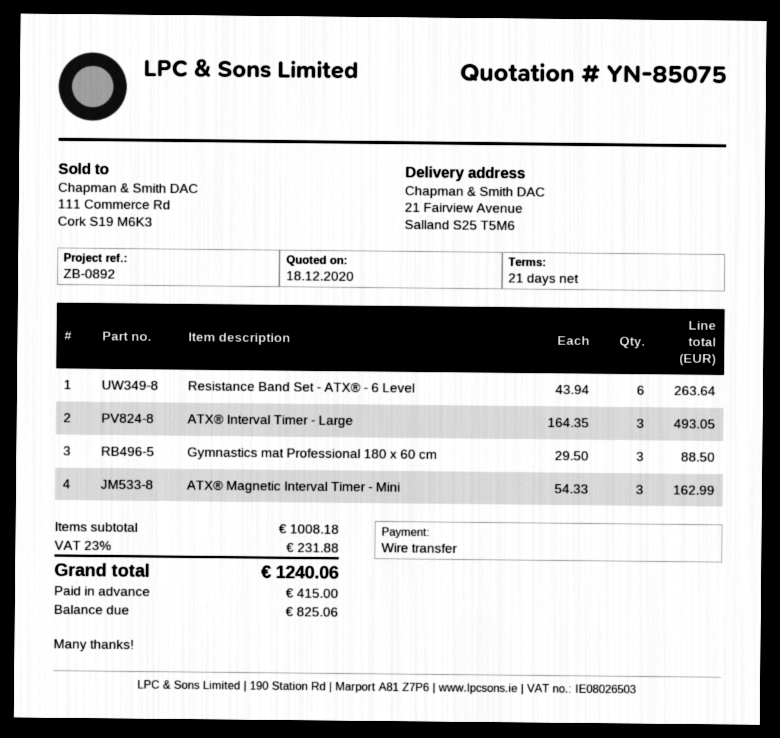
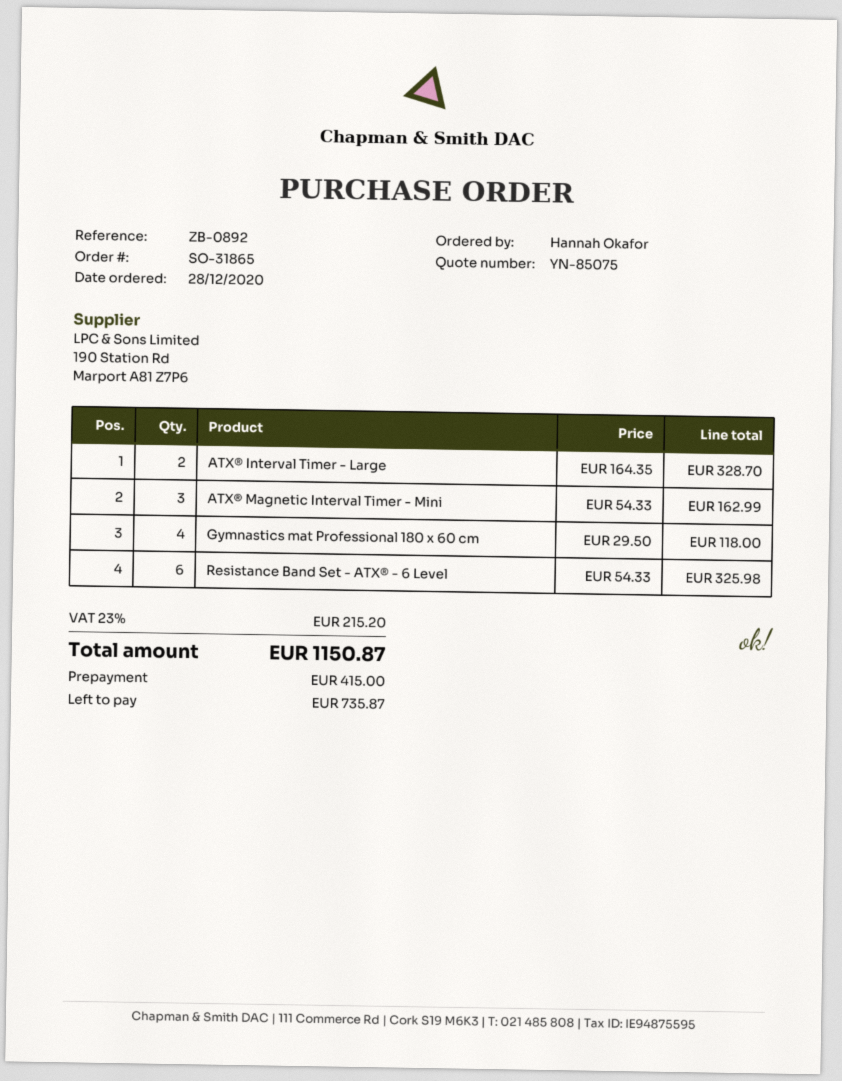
Resistance Band Set - ATX® - 6 Level: 6 x 43.94 = 263.64 -> 6 x 54.33 = 325.98
ATX® Interval Timer - Large: 3 x 164.35 = 493.05 -> 2 x 164.35 = 328.70
Gymnastics mat Professional 180 x 60 cm: 3 x 29.50 = 88.50 -> 4 x 29.50 = 118.00
tax: 23% = 231.88 -> 23% = 215.20
total: 1240.06 -> 1150.87
balance: 825.06 -> 735.87

